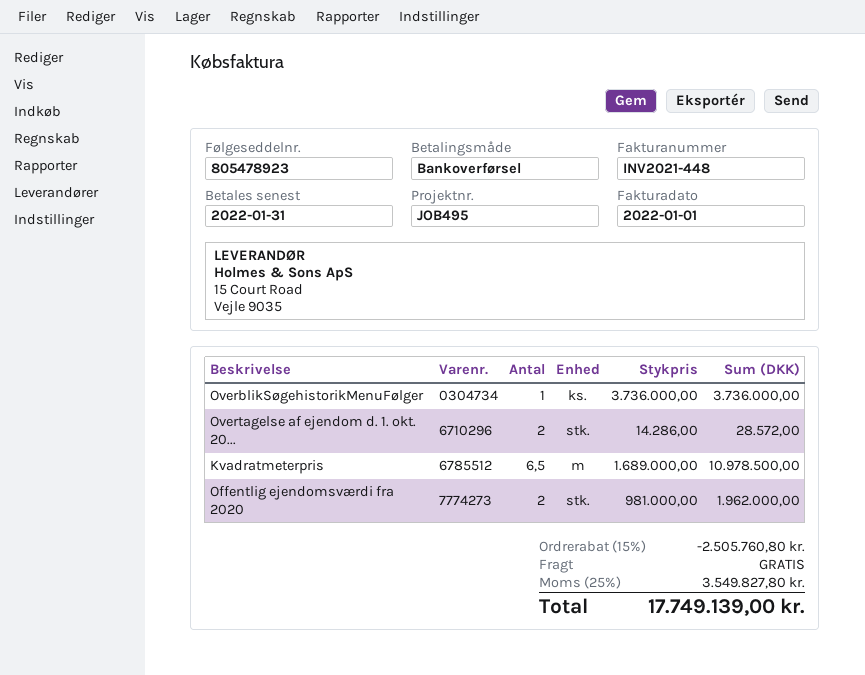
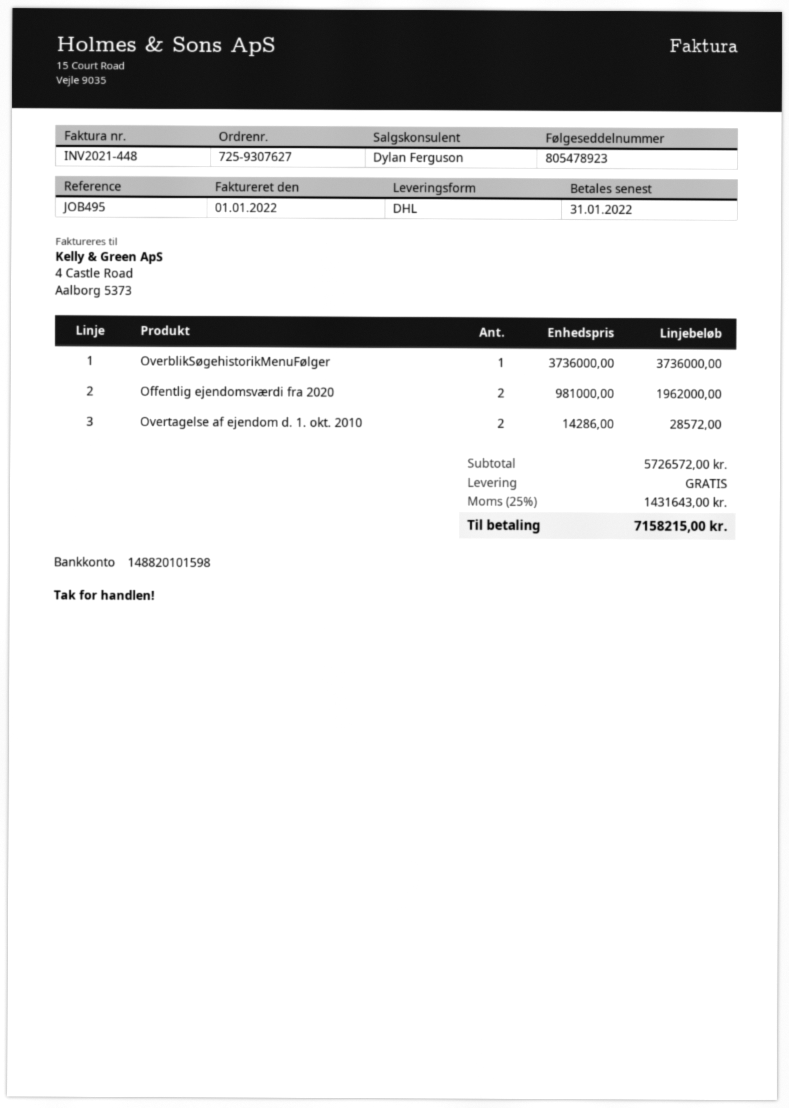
Kvadratmeterpris: 6.5 x 1689000.00 = 10978500.00 -> none
discount: 15% = 2505760.80 -> none
tax: 25% = 3549827.80 -> 25% = 1431643.00
total: 17749139.00 -> 7158215.00

